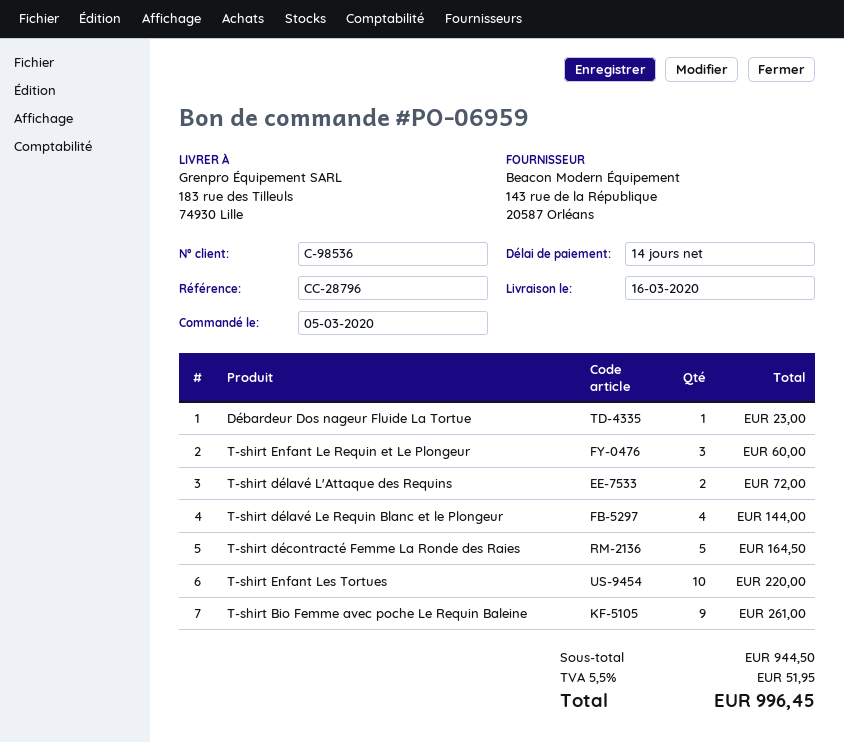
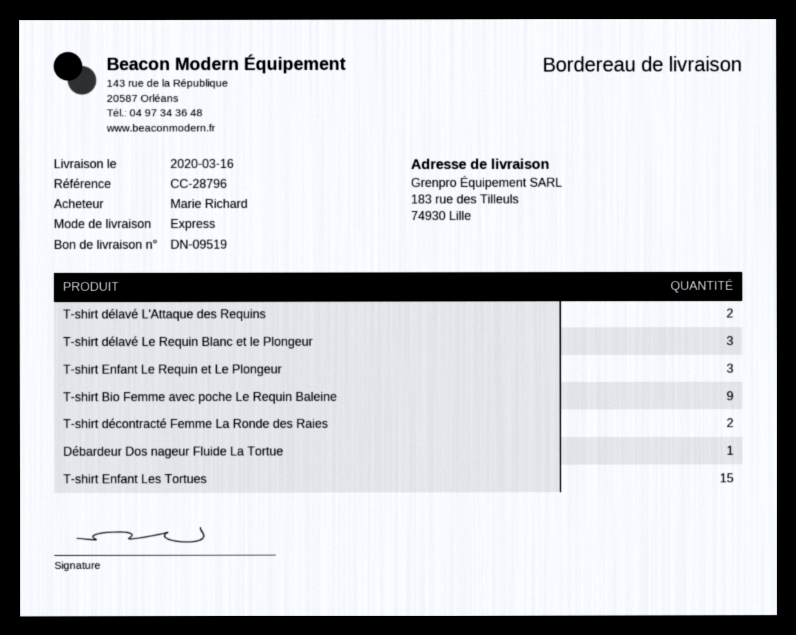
T-shirt délavé Le Requin Blanc et le Plongeur: 4 -> 3
T-shirt décontracté Femme La Ronde des Raies: 5 -> 2
T-shirt Enfant Les Tortues: 10 -> 15

